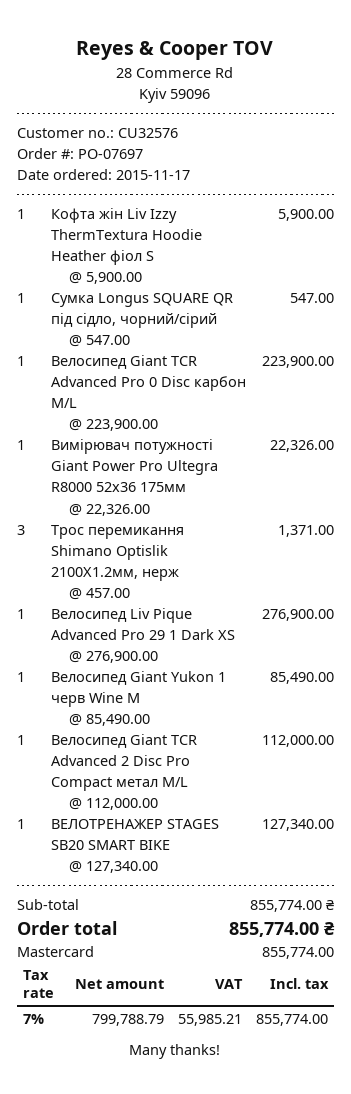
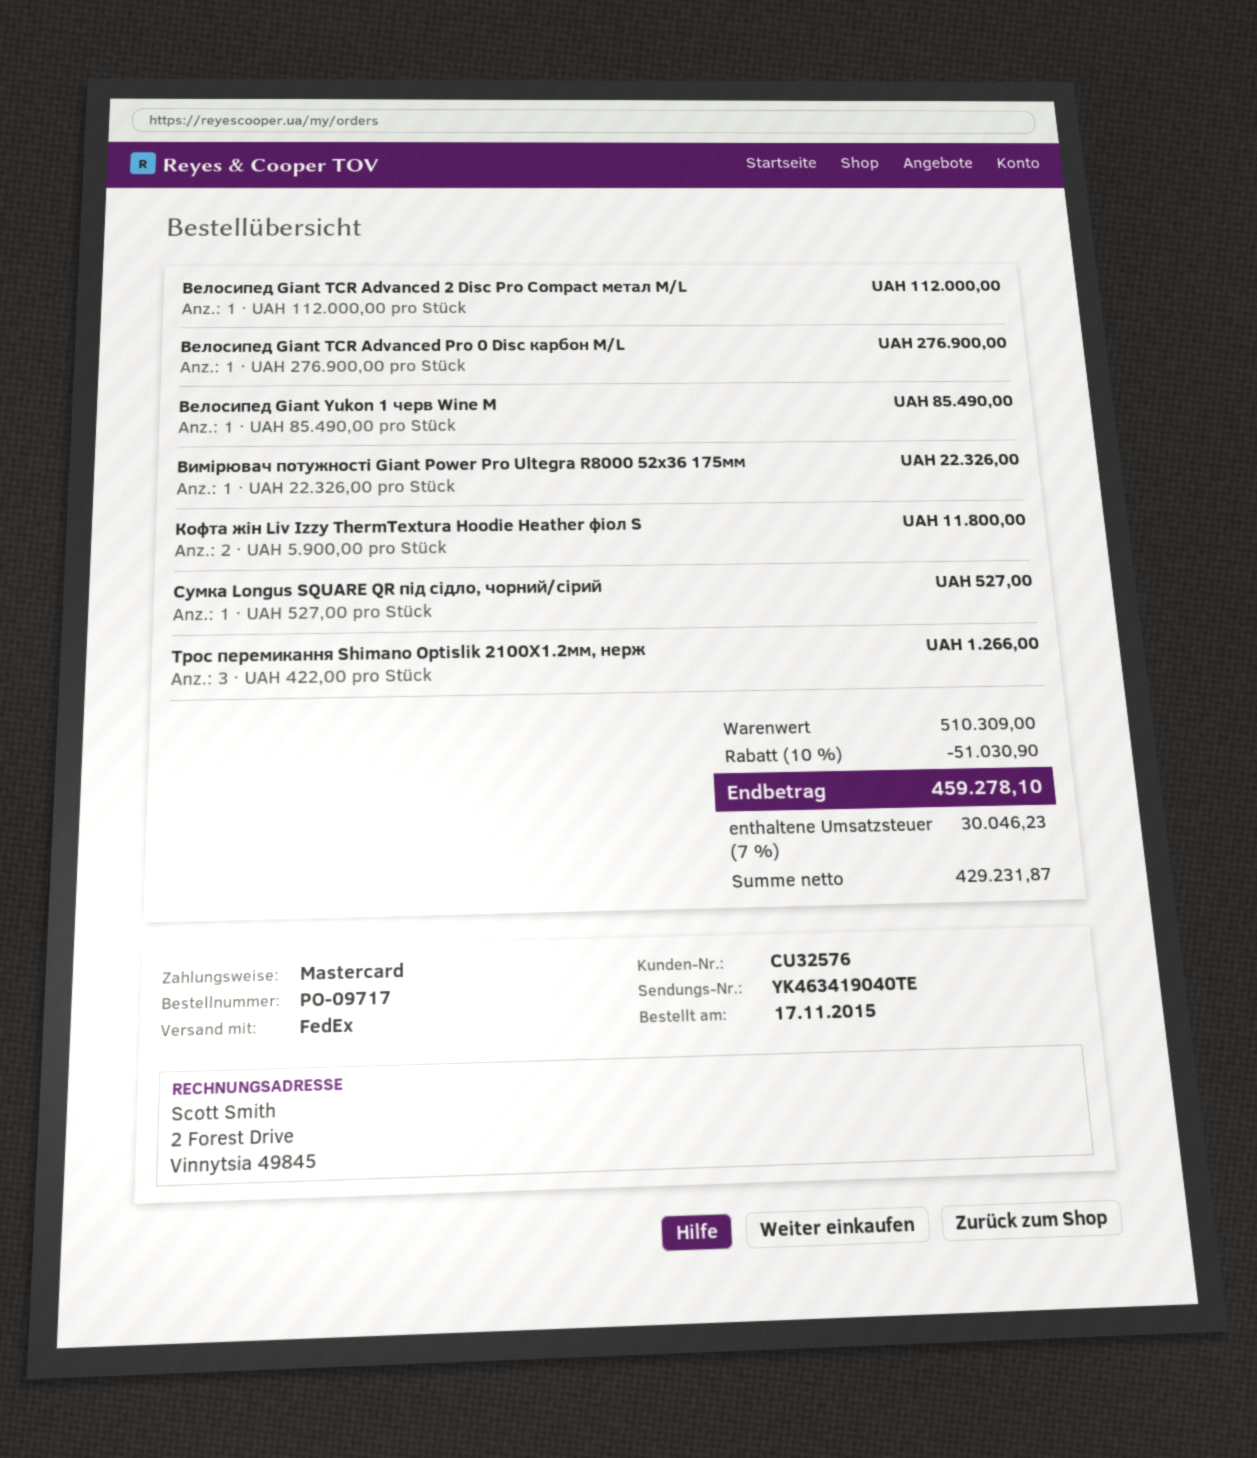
order number: PO-07697 -> PO-09717
Кофта жін Liv Izzy ThermTextura Hoodie Heather фіол S: 1 x 5900.00 = 5900.00 -> 2 x 5900.00 = 11800.00
Сумка Longus SQUARE QR під сідло, чорний/сірий: 1 x 547.00 = 547.00 -> 1 x 527.00 = 527.00
Велосипед Giant TCR Advanced Pro 0 Disc карбон M/L: 1 x 223900.00 = 223900.00 -> 1 x 276900.00 = 276900.00
Трос перемикання Shimano Optislik 2100Х1.2мм, нерж: 3 x 457.00 = 1371.00 -> 3 x 422.00 = 1266.00
Велосипед Liv Pique Advanced Pro 29 1 Dark XS: 1 x 276900.00 = 276900.00 -> none
ВЕЛОТРЕНАЖЕР STAGES SB20 SMART BIKE: 1 x 127340.00 = 127340.00 -> none
subtotal: 855774.00 -> 510309.00
discount: none -> 10% = 51030.90
net: 799788.79 -> 429231.87
tax: 7% = 55985.21 -> 7% = 30046.23
total: 855774.00 -> 459278.10

